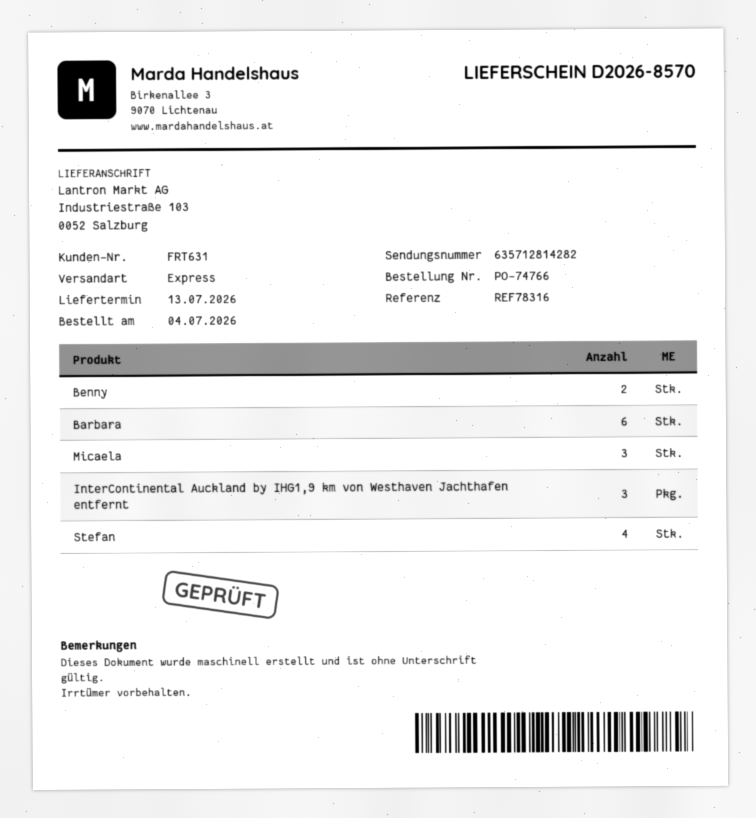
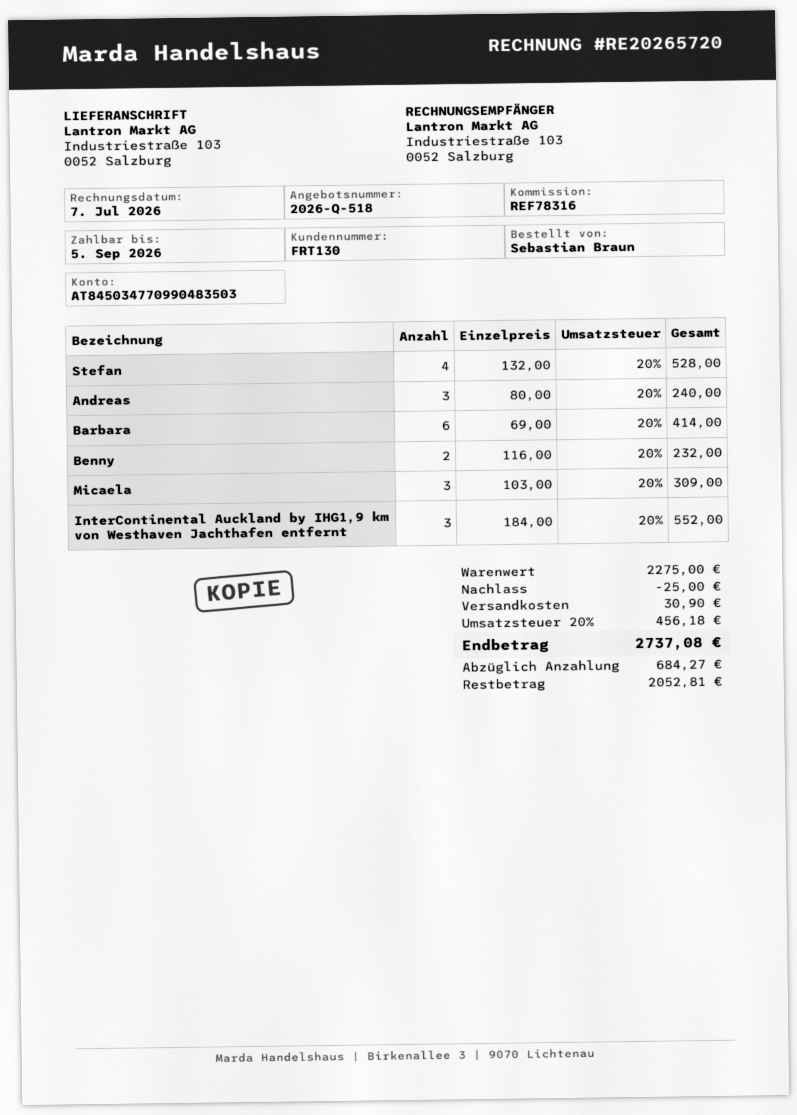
customer number: FRT631 -> FRT130
Andreas: none -> 3

